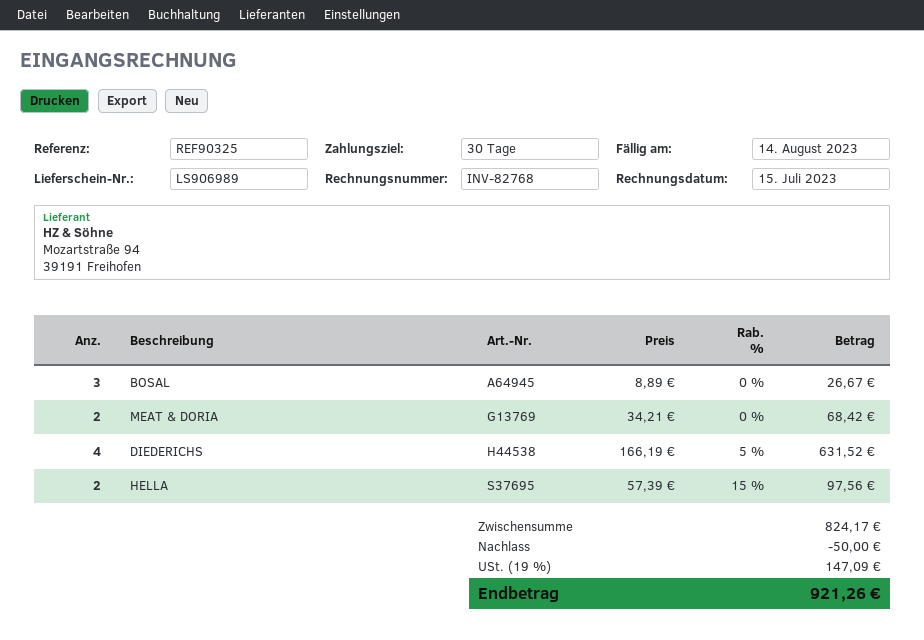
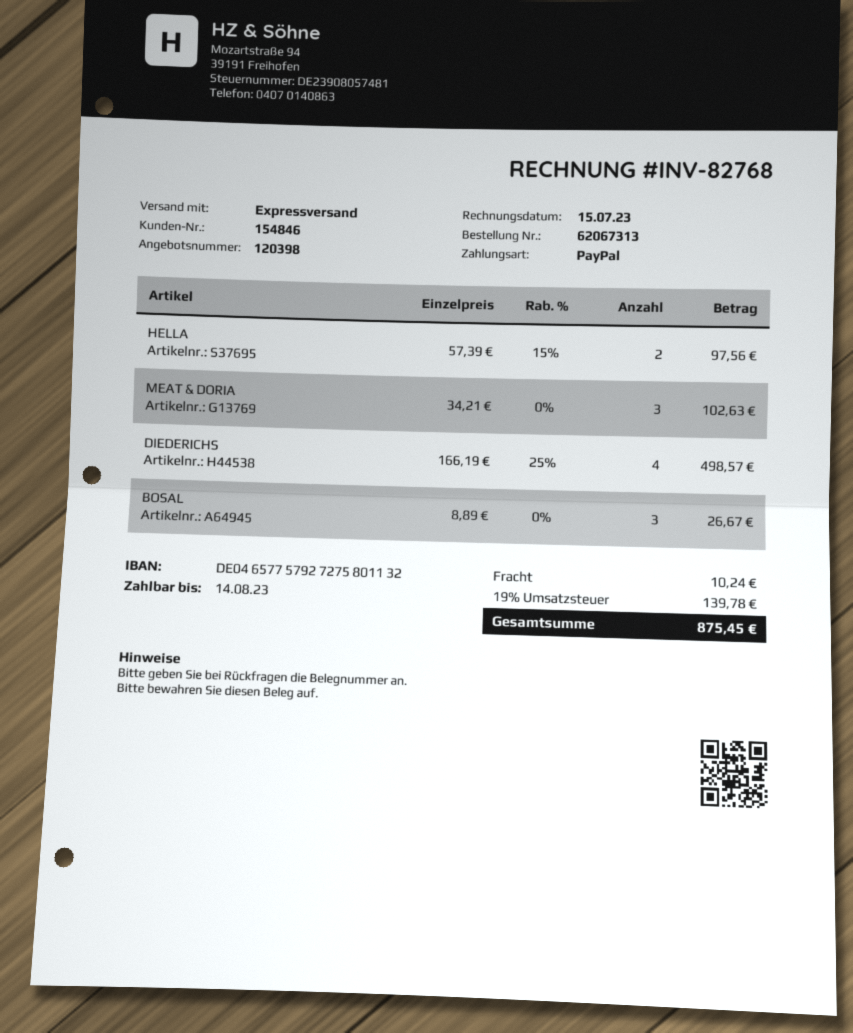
MEAT & DORIA: 2 x 34.21 = 68.42 -> 3 x 34.21 = 102.63
DIEDERICHS: 4 x 166.19 - 5% = 631.52 -> 4 x 166.19 - 25% = 498.57
discount: 50.00 -> none
shipping: none -> 10.24
tax: 19% = 147.09 -> 19% = 139.78
total: 921.26 -> 875.45

